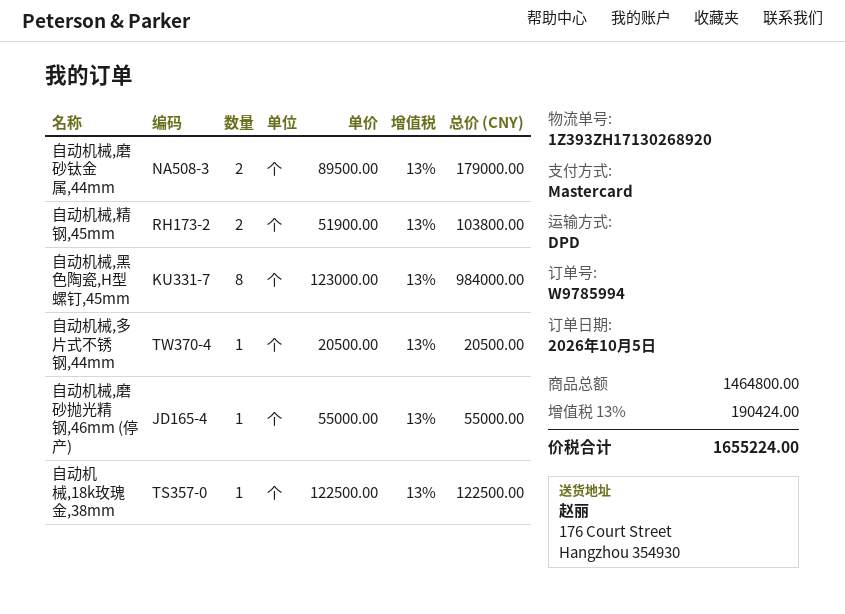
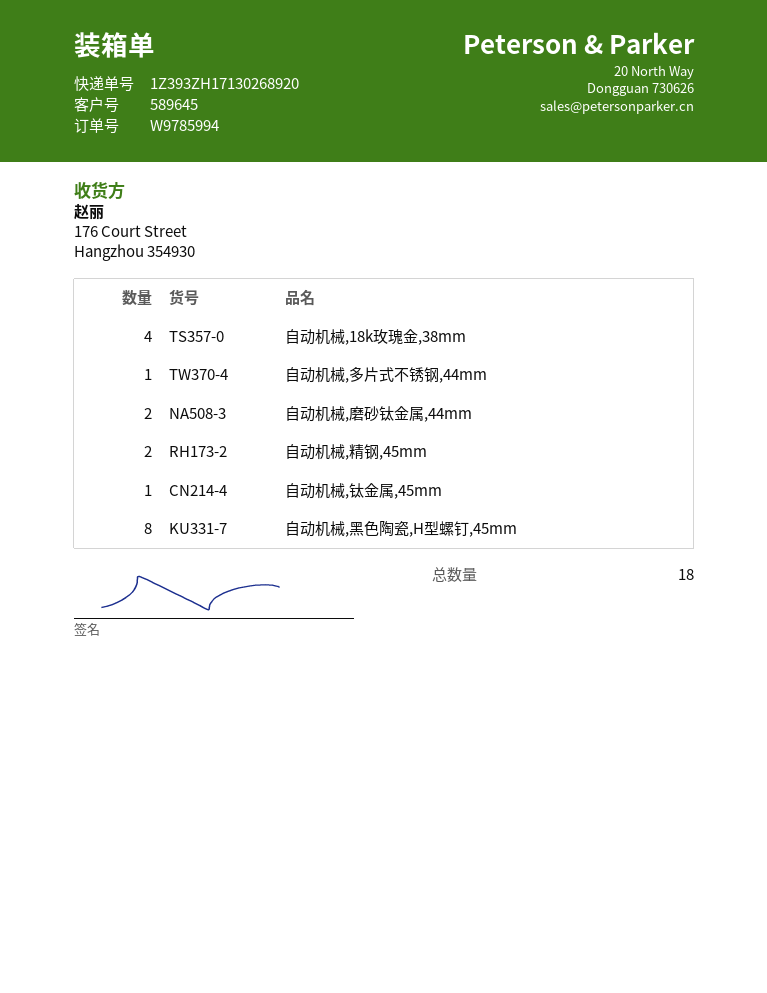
自动机械,磨砂抛光精钢,46mm (停产): 1 -> none
自动机械,18k玫瑰金,38mm: 1 -> 4
自动机械,钛金属,45mm: none -> 1

